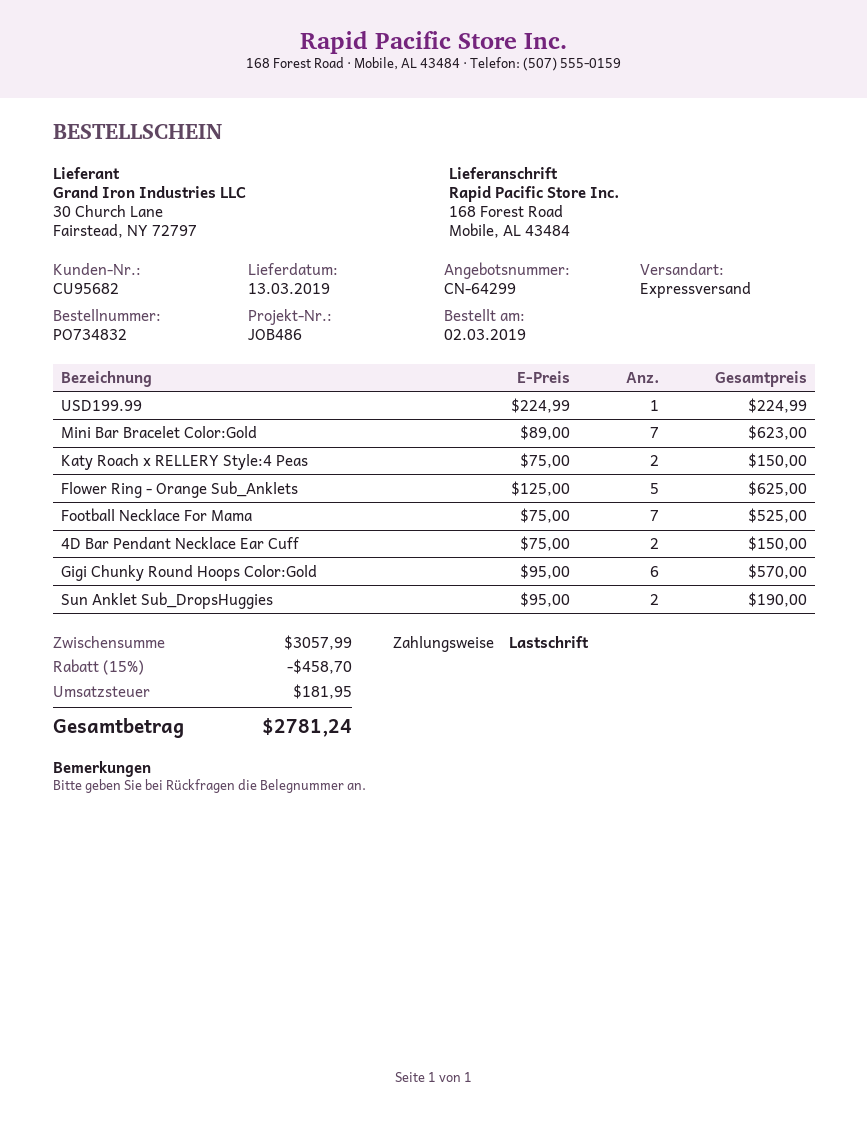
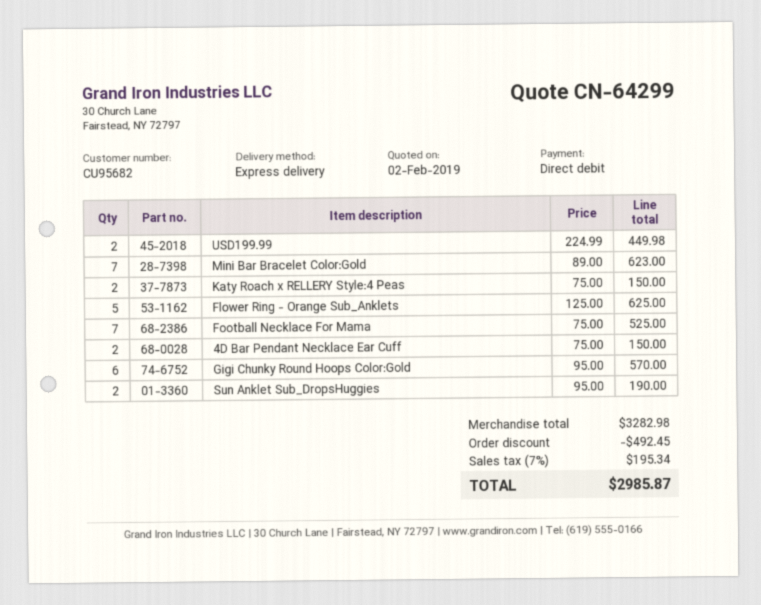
USD199.99: 1 x 224.99 = 224.99 -> 2 x 224.99 = 449.98
subtotal: 3057.99 -> 3282.98
discount: 458.70 -> 492.45
tax: 181.95 -> 195.34
total: 2781.24 -> 2985.87

